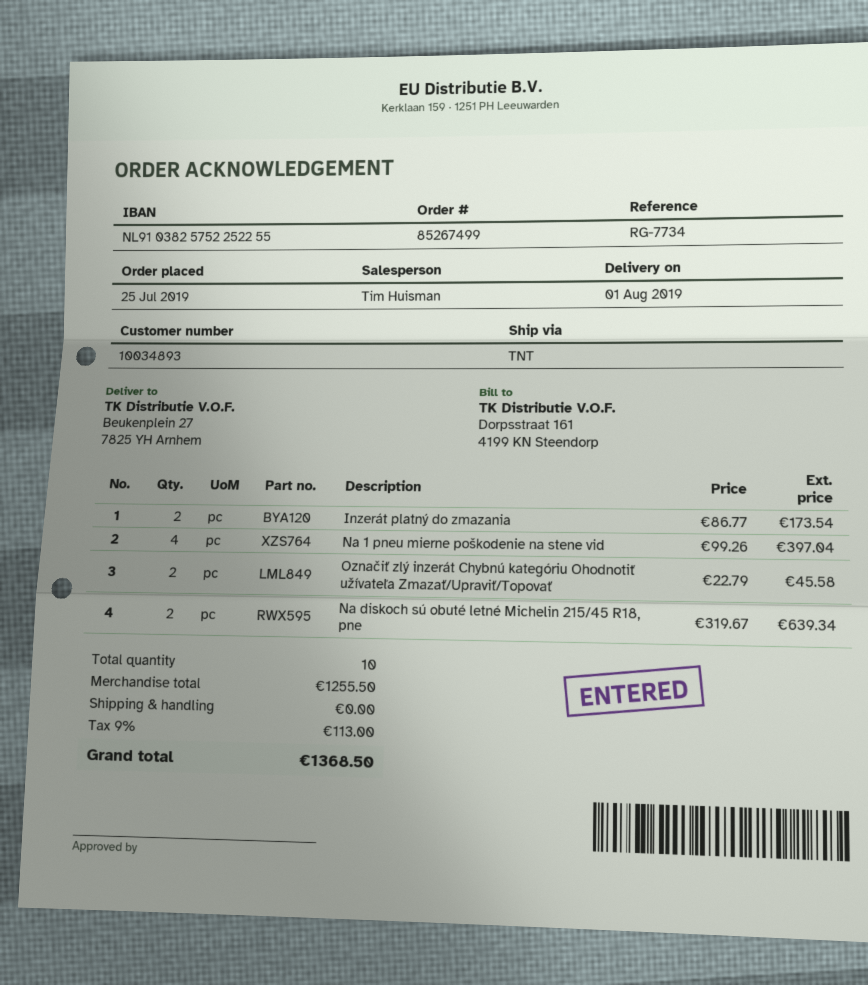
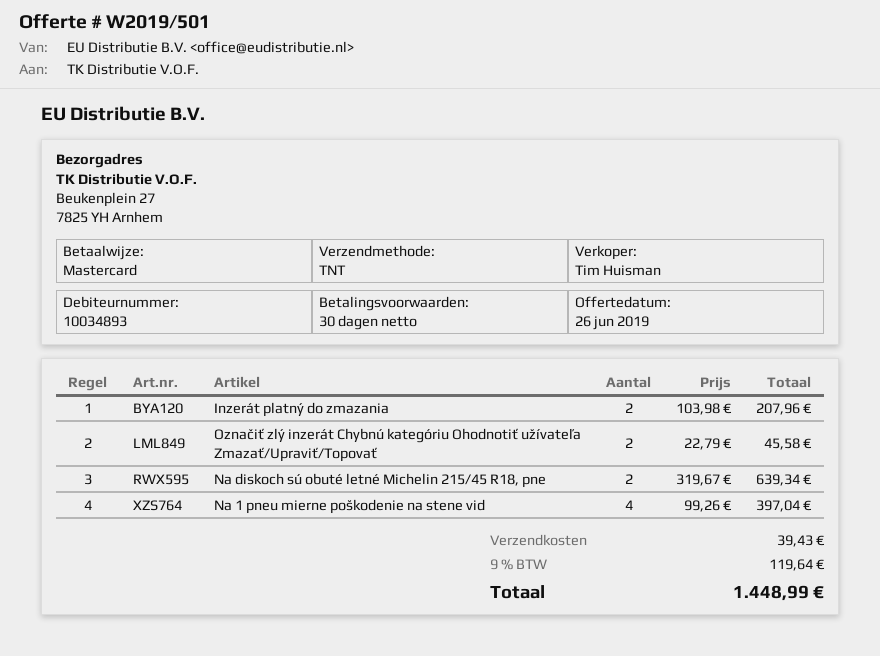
Inzerát platný do zmazania: 2 x 86.77 = 173.54 -> 2 x 103.98 = 207.96
shipping: 0.00 -> 39.43
tax: 9% = 113.00 -> 9% = 119.64
total: 1368.50 -> 1448.99

